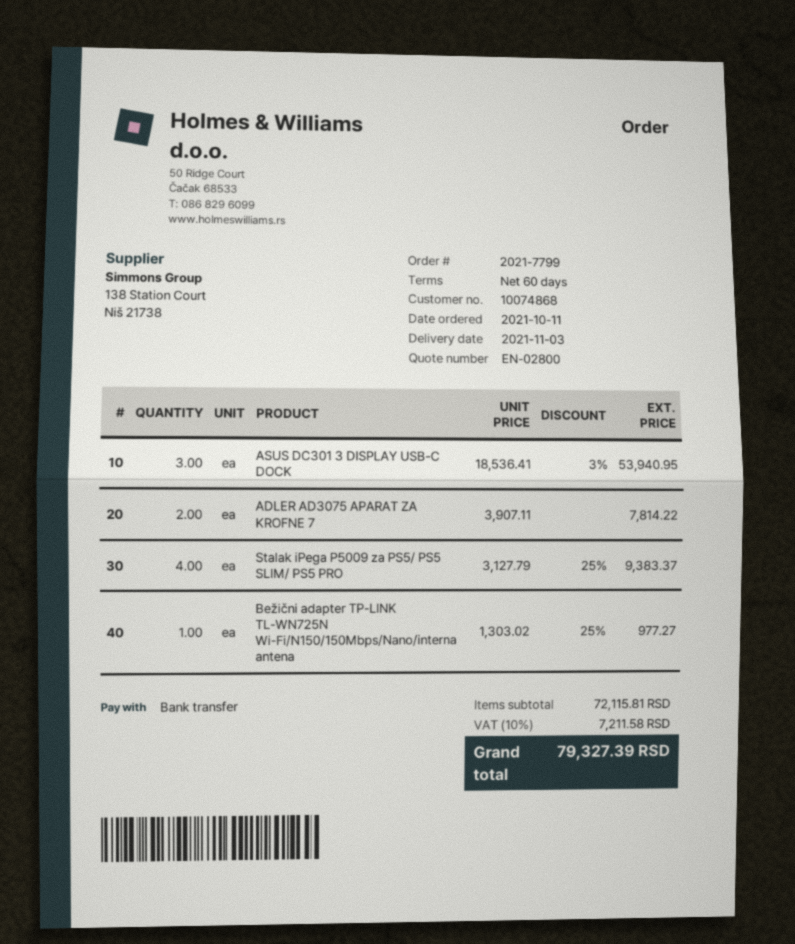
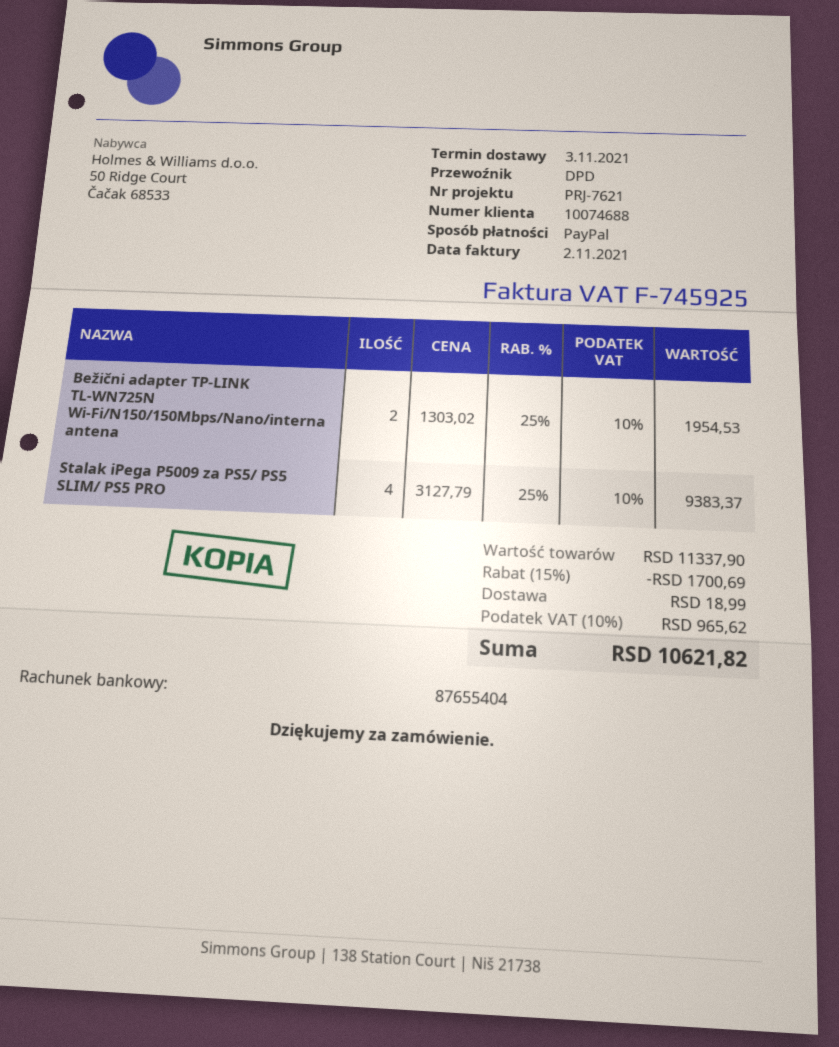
customer number: 10074868 -> 10074688
payment method: bank transfer -> PayPal
ASUS DC301 3 DISPLAY USB-C DOCK: 3 x 18536.41 - 3% = 53940.95 -> none
ADLER AD3075 APARAT ZA KROFNE 7: 2 x 3907.11 = 7814.22 -> none
Bežični adapter TP-LINK TL-WN725N Wi-Fi/N150/150Mbps/Nano/interna antena: 1 x 1303.02 - 25% = 977.27 -> 2 x 1303.02 - 25% = 1954.53
subtotal: 72115.81 -> 11337.90
discount: none -> 15% = 1700.69
shipping: none -> 18.99
tax: 10% = 7211.58 -> 10% = 965.62
total: 79327.39 -> 10621.82

